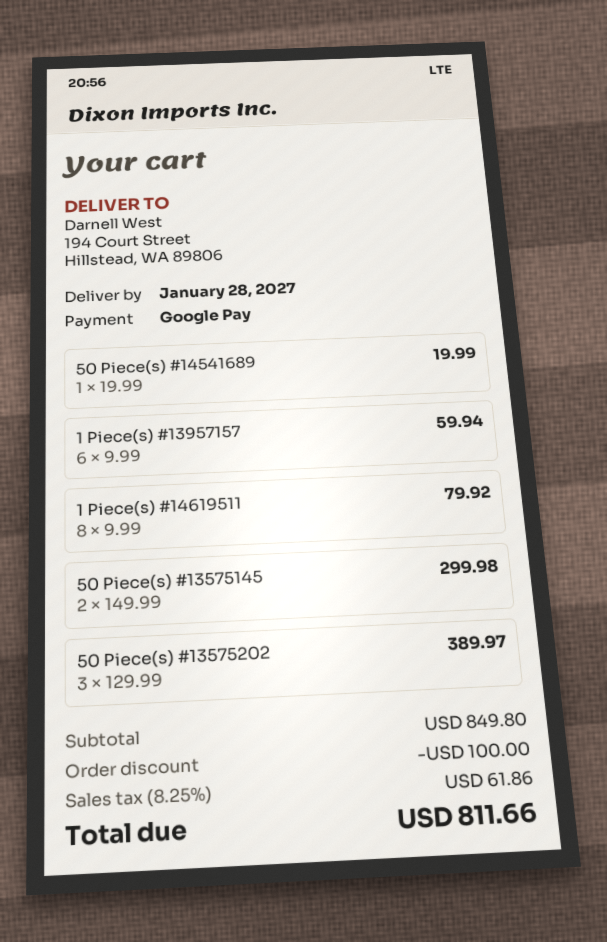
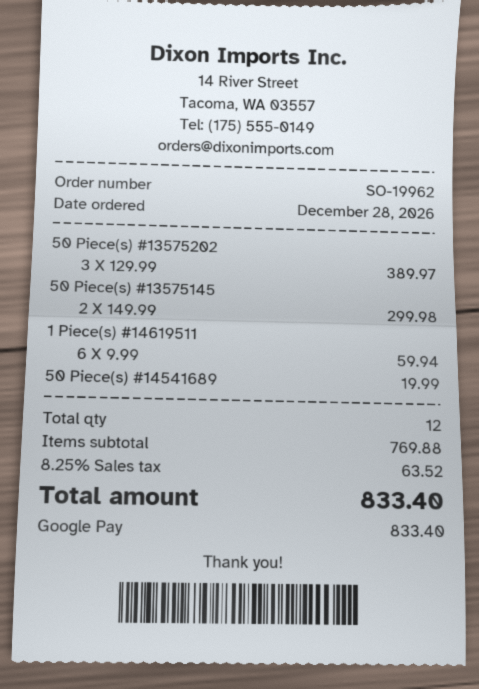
1 Piece(s) #13957157: 6 x 9.99 = 59.94 -> none
1 Piece(s) #14619511: 8 x 9.99 = 79.92 -> 6 x 9.99 = 59.94
subtotal: 849.80 -> 769.88
discount: 100.00 -> none
tax: 8.25% = 61.86 -> 8.25% = 63.52
total: 811.66 -> 833.40

